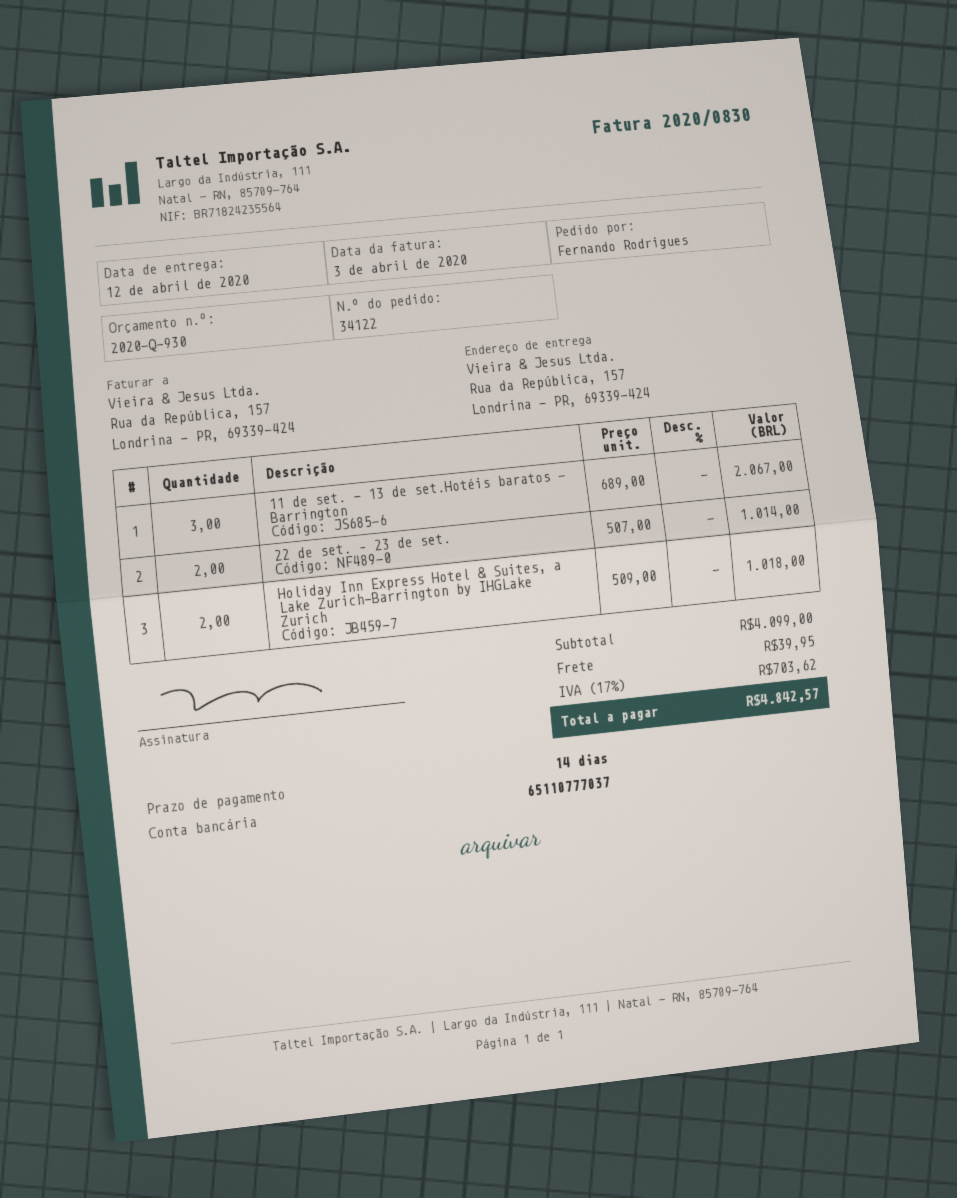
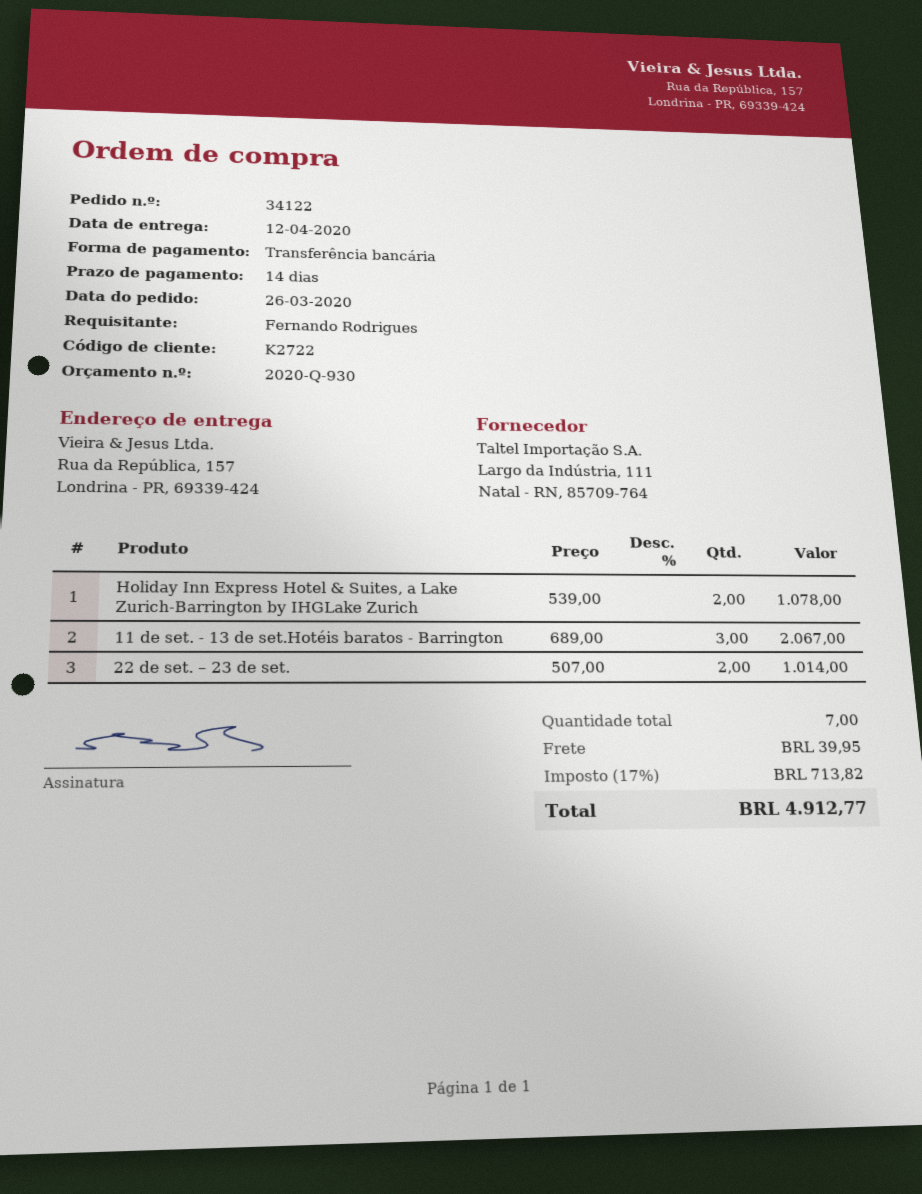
Holiday Inn Express Hotel & Suites, a Lake Zurich-Barrington by IHGLake Zurich: 2 x 509.00 = 1018.00 -> 2 x 539.00 = 1078.00
tax: 17% = 703.62 -> 17% = 713.82
total: 4842.57 -> 4912.77

